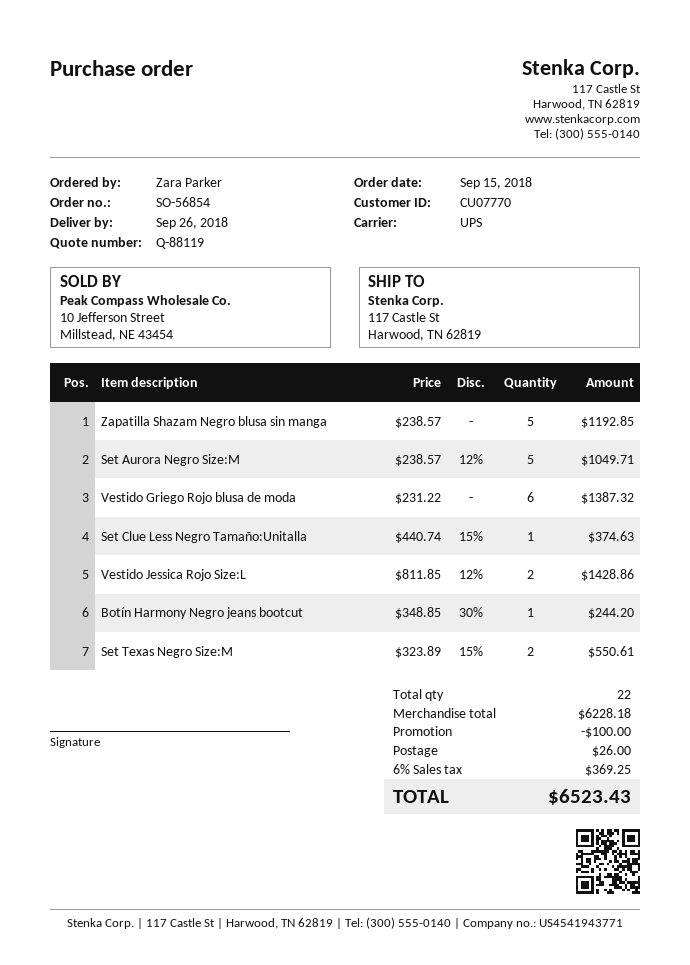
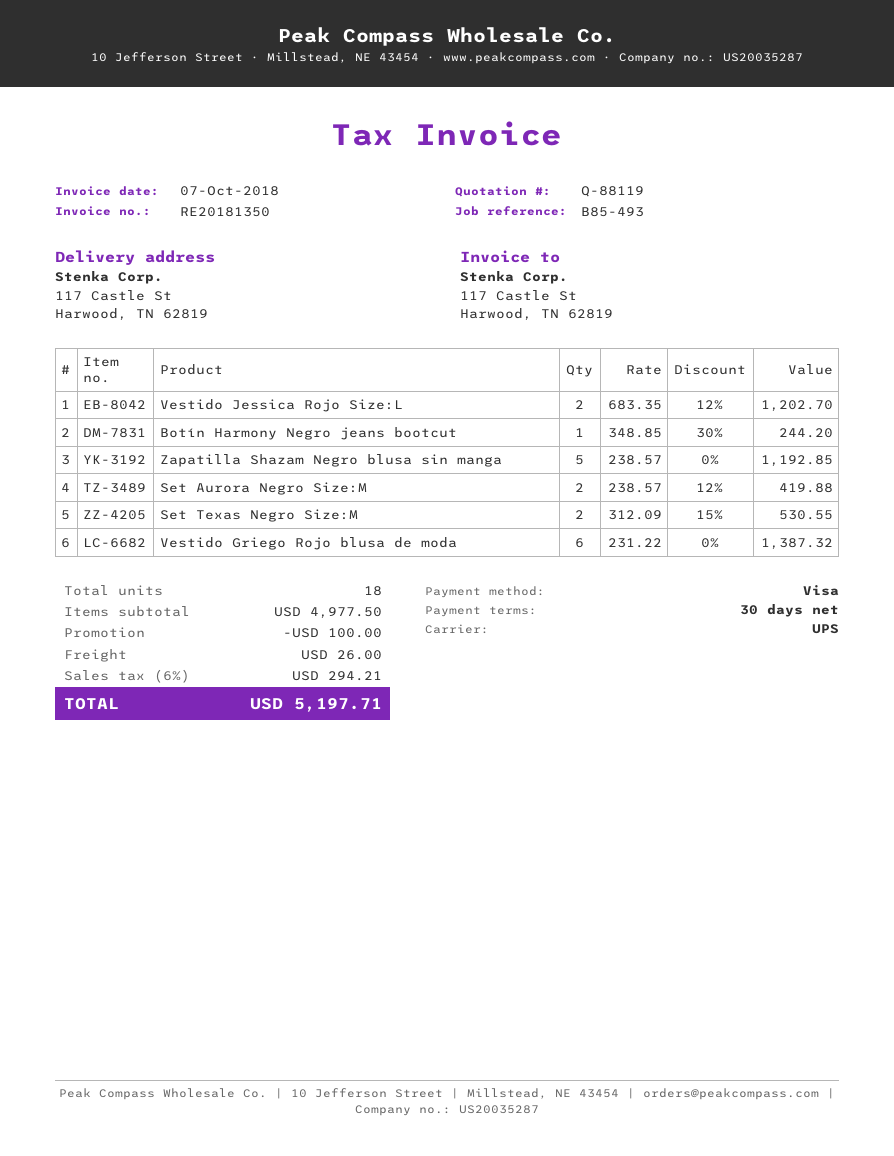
Set Aurora Negro Size:M: 5 x 238.57 - 12% = 1049.71 -> 2 x 238.57 - 12% = 419.88
Set Clue Less Negro Tamaño:Unitalla: 1 x 440.74 - 15% = 374.63 -> none
Vestido Jessica Rojo Size:L: 2 x 811.85 - 12% = 1428.86 -> 2 x 683.35 - 12% = 1202.70
Set Texas Negro Size:M: 2 x 323.89 - 15% = 550.61 -> 2 x 312.09 - 15% = 530.55
total quantity: 22 -> 18
subtotal: 6228.18 -> 4977.50
tax: 6% = 369.25 -> 6% = 294.21
total: 6523.43 -> 5197.71

